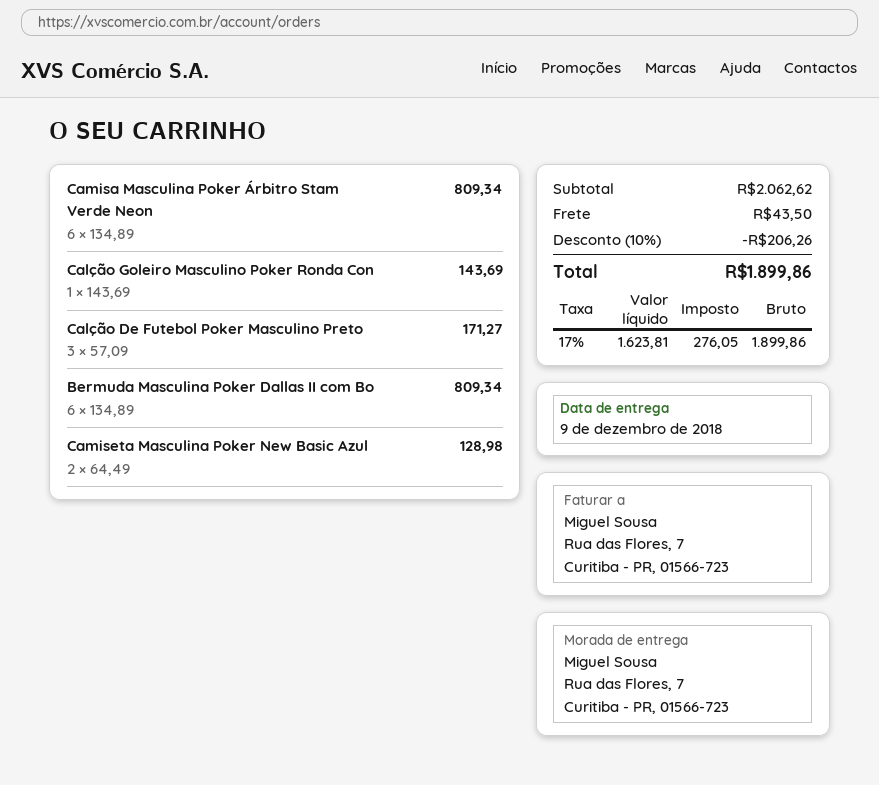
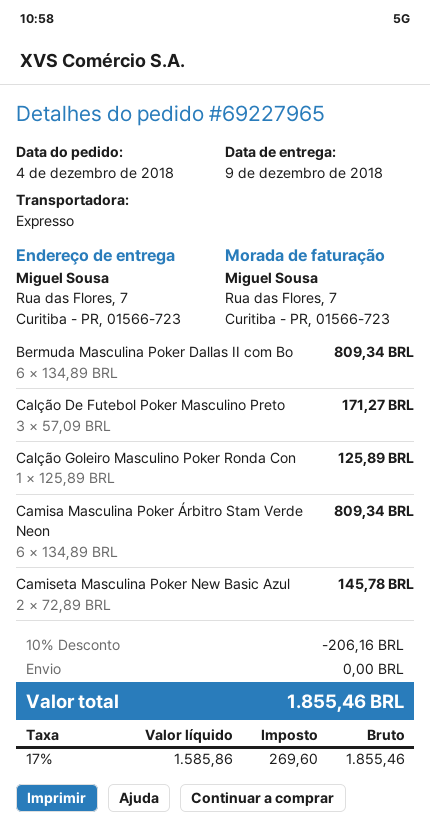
Calção Goleiro Masculino Poker Ronda Con: 1 x 143.69 = 143.69 -> 1 x 125.89 = 125.89
Camiseta Masculina Poker New Basic Azul: 2 x 64.49 = 128.98 -> 2 x 72.89 = 145.78
discount: 10% = 206.26 -> 10% = 206.16
shipping: 43.50 -> 0.00
net: 1623.81 -> 1585.86
tax: 17% = 276.05 -> 17% = 269.60
total: 1899.86 -> 1855.46

